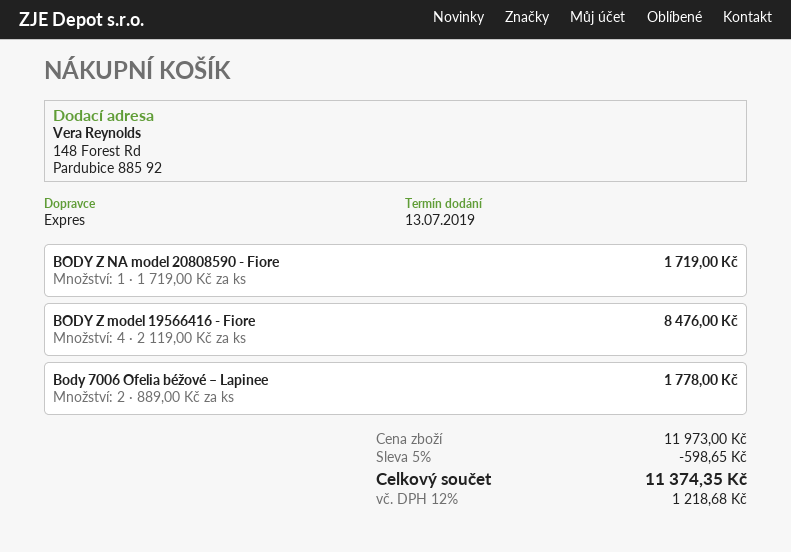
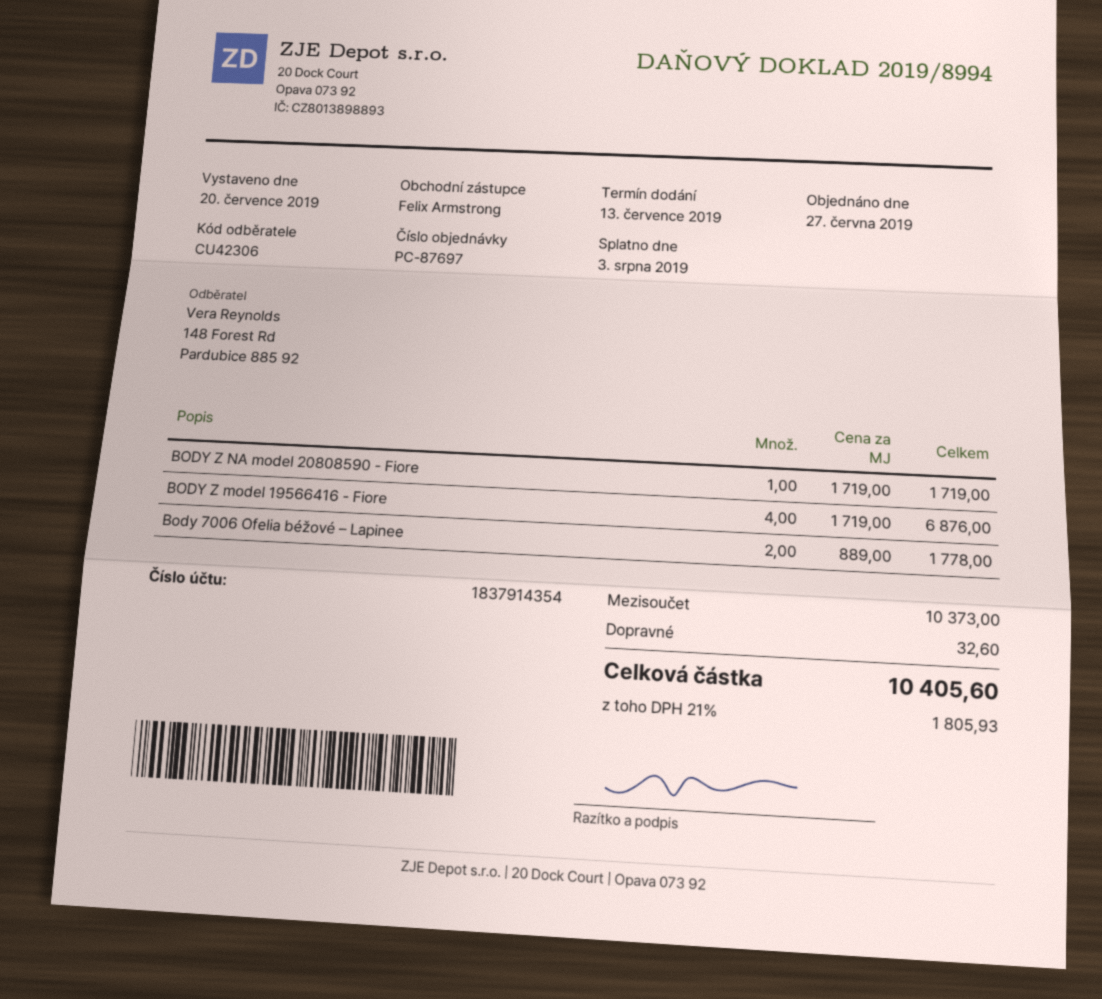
BODY Z model 19566416 - Fiore: 4 x 2119.00 = 8476.00 -> 4 x 1719.00 = 6876.00
subtotal: 11973.00 -> 10373.00
discount: 5% = 598.65 -> none
shipping: none -> 32.60
tax: 12% = 1218.68 -> 21% = 1805.93
total: 11374.35 -> 10405.60

